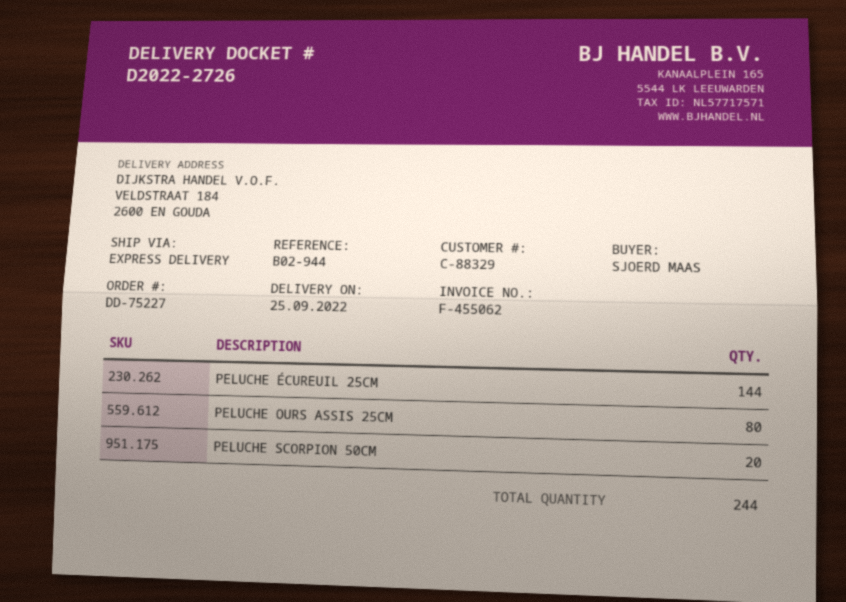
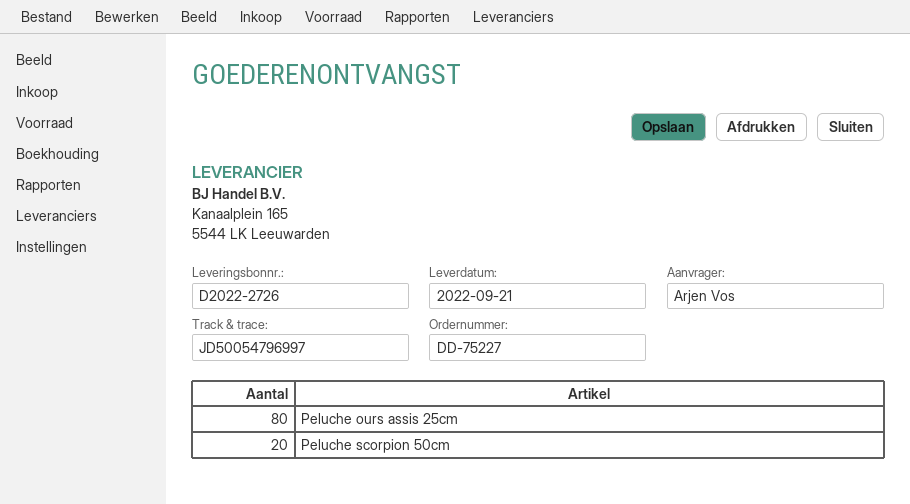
delivery date: 2022-09-25 -> 2022-09-21
ordered by: SJOERD MAAS -> Arjen Vos
PELUCHE ÉCUREUIL 25CM: 144 -> none

